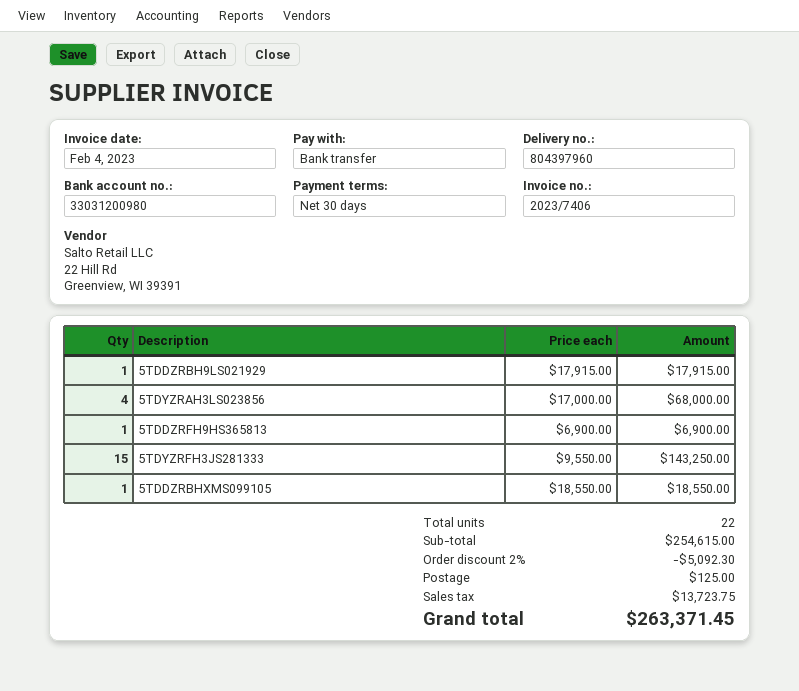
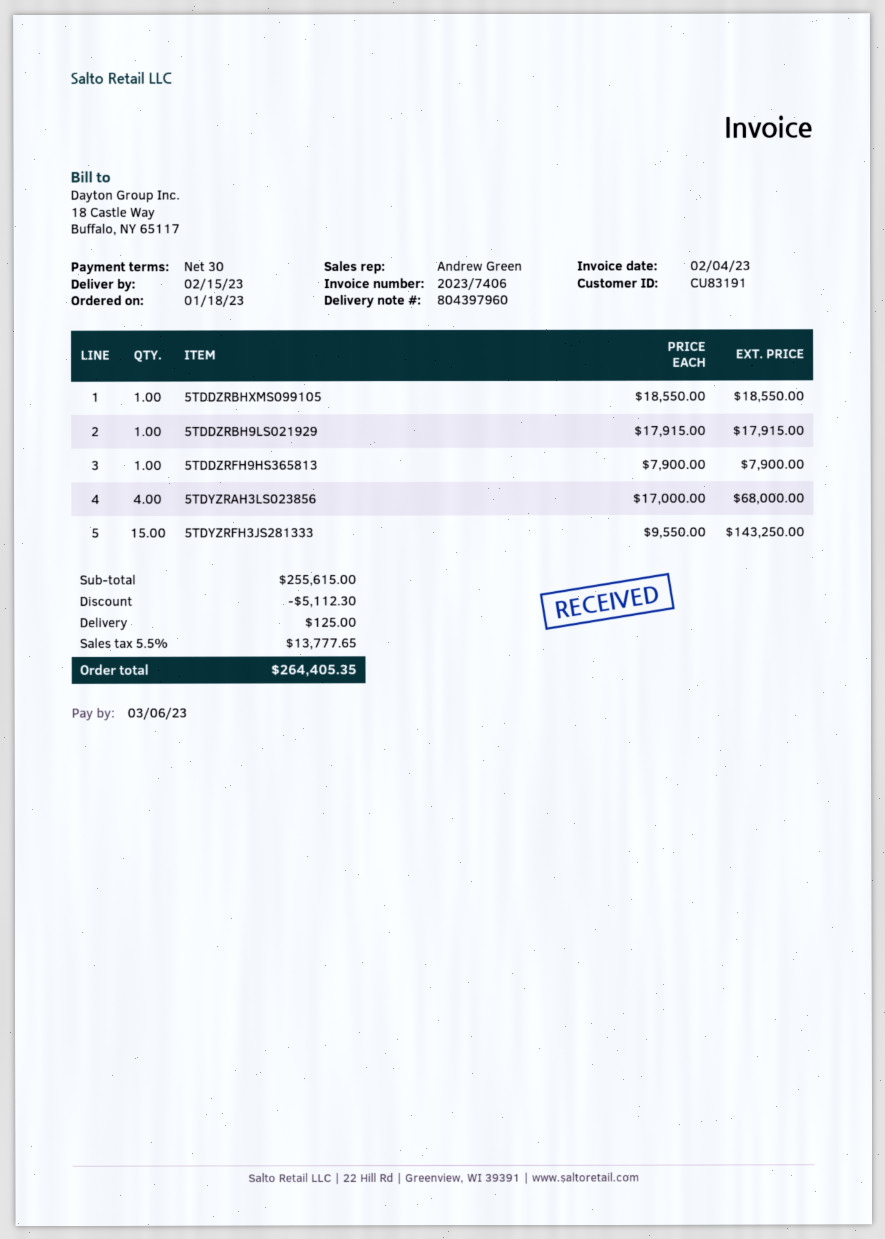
5TDDZRFH9HS365813: 1 x 6900.00 = 6900.00 -> 1 x 7900.00 = 7900.00
subtotal: 254615.00 -> 255615.00
discount: 5092.30 -> 5112.30
tax: 13723.75 -> 13777.65
total: 263371.45 -> 264405.35

